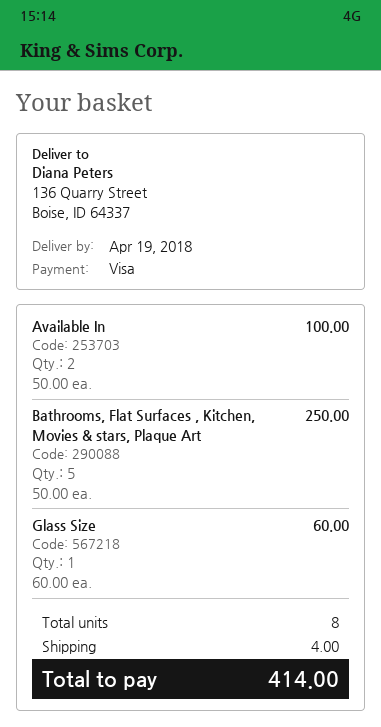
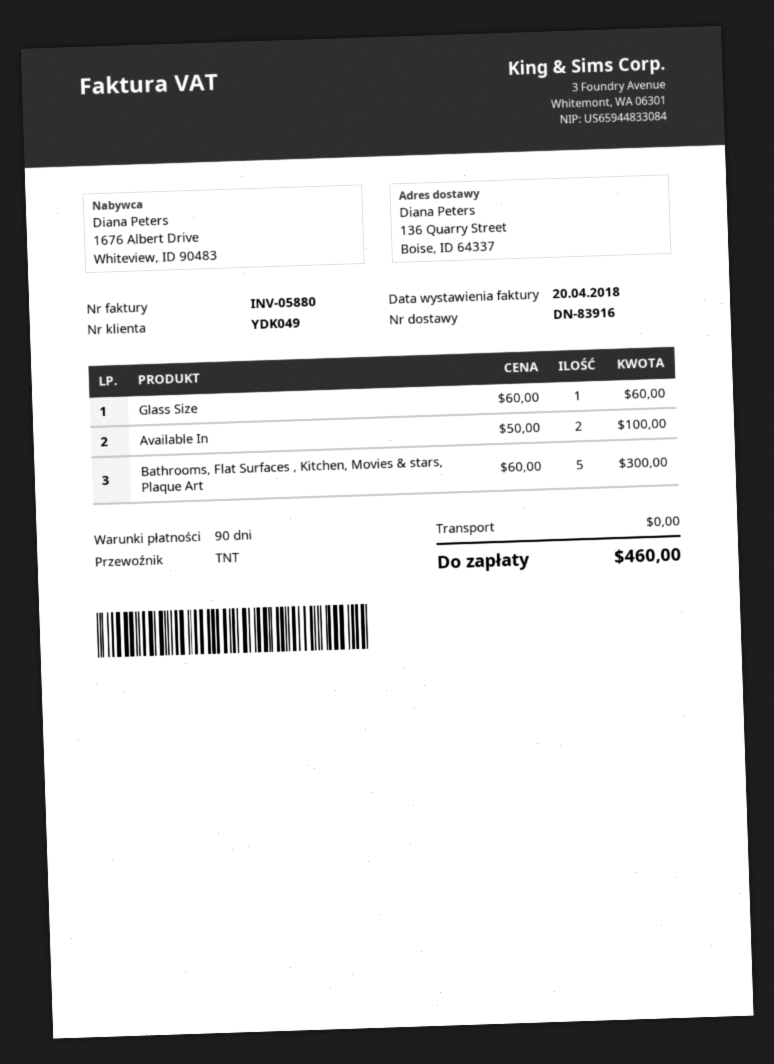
Bathrooms, Flat Surfaces , Kitchen, Movies & stars, Plaque Art: 5 x 50.00 = 250.00 -> 5 x 60.00 = 300.00
shipping: 4.00 -> 0.00
total: 414.00 -> 460.00

